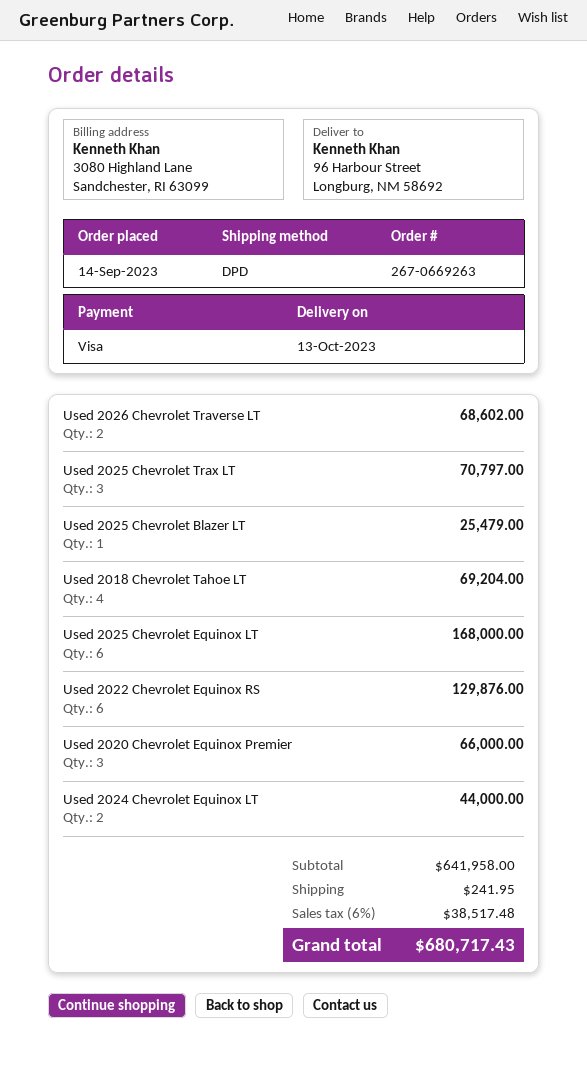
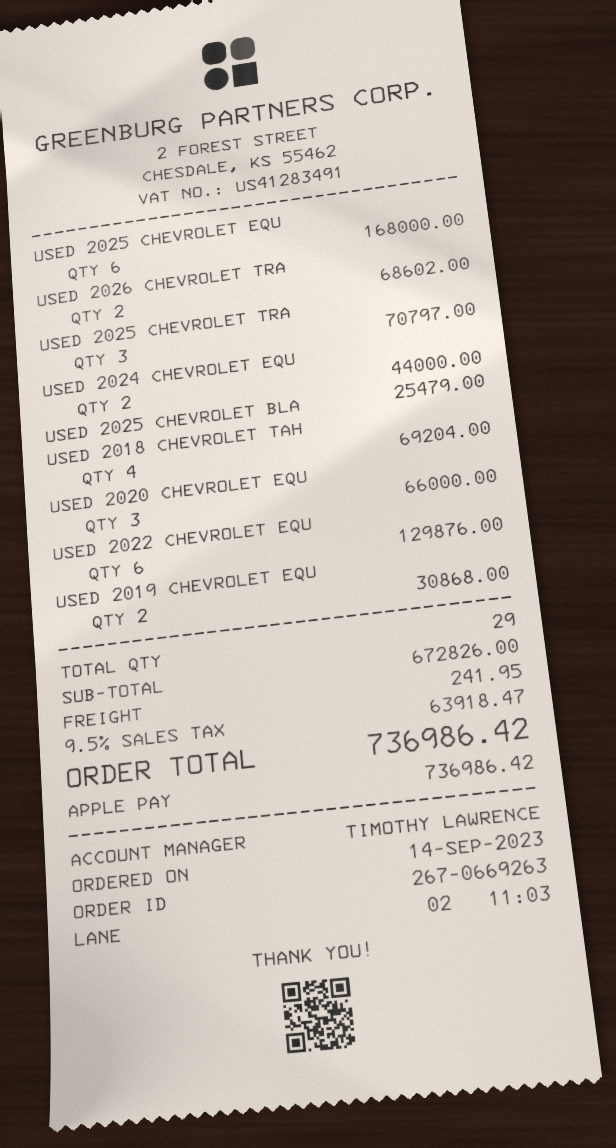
payment method: Visa -> Apple Pay
USED 2019 CHEVROLET EQU: none -> 2 for 30868.00
subtotal: 641958.00 -> 672826.00
tax: 6% = 38517.48 -> 9.5% = 63918.47
total: 680717.43 -> 736986.42

